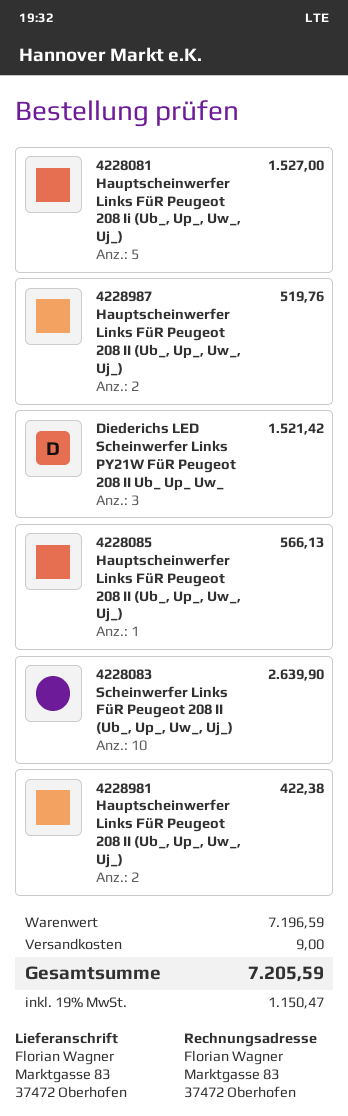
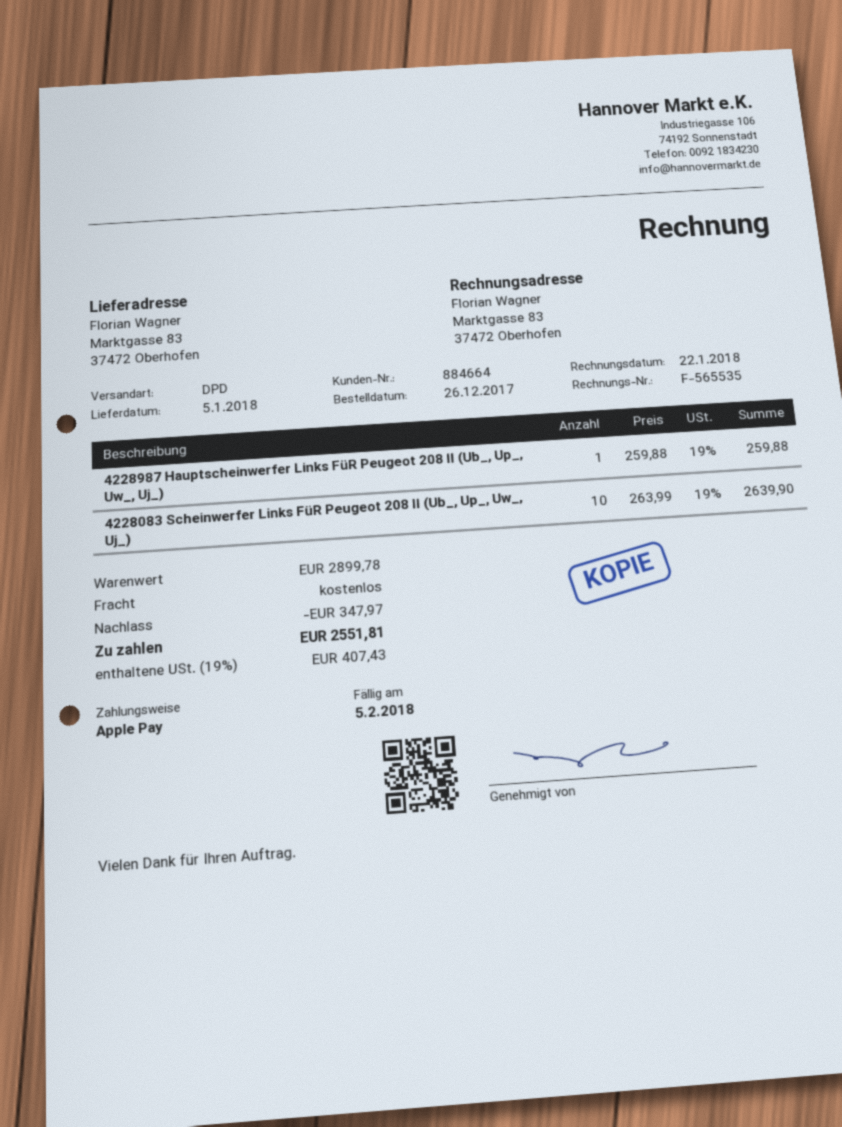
4228081 Hauptscheinwerfer Links FüR Peugeot 208 Ii (Ub_, Up_, Uw_, Uj_): 5 for 1527.00 -> none
4228987 Hauptscheinwerfer Links FüR Peugeot 208 II (Ub_, Up_, Uw_, Uj_): 2 for 519.76 -> 1 for 259.88
Diederichs LED Scheinwerfer Links PY21W FüR Peugeot 208 II Ub_ Up_ Uw_: 3 for 1521.42 -> none
4228085 Hauptscheinwerfer Links FüR Peugeot 208 II (Ub_, Up_, Uw_, Uj_): 1 for 566.13 -> none
4228981 Hauptscheinwerfer Links FüR Peugeot 208 II (Ub_, Up_, Uw_, Uj_): 2 for 422.38 -> none
subtotal: 7196.59 -> 2899.78
discount: none -> 347.97
shipping: 9.00 -> 0.00
tax: 19% = 1150.47 -> 19% = 407.43
total: 7205.59 -> 2551.81

